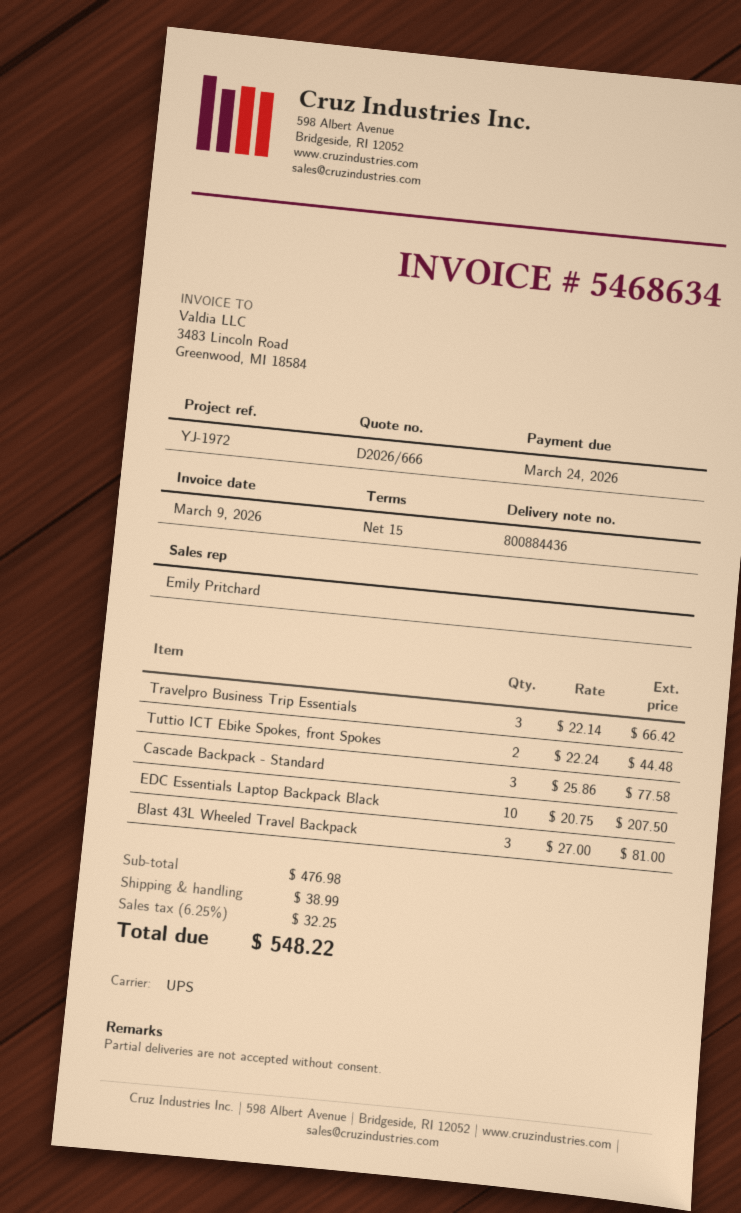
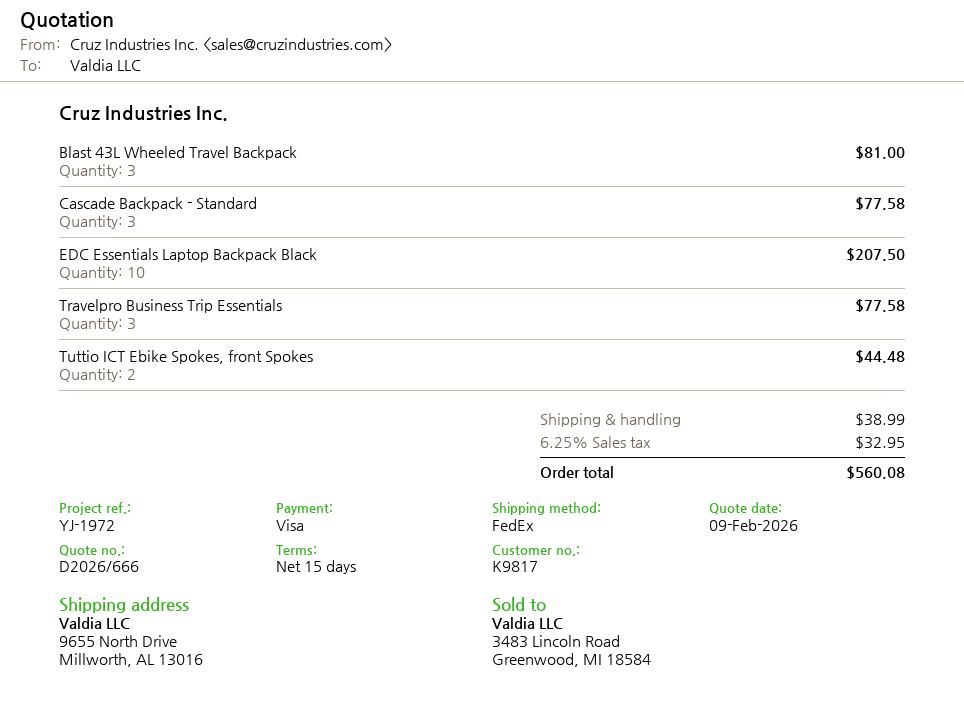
shipping method: UPS -> FedEx
Travelpro Business Trip Essentials: 3 for 66.42 -> 3 for 77.58
tax: 6.25% = 32.25 -> 6.25% = 32.95
total: 548.22 -> 560.08

